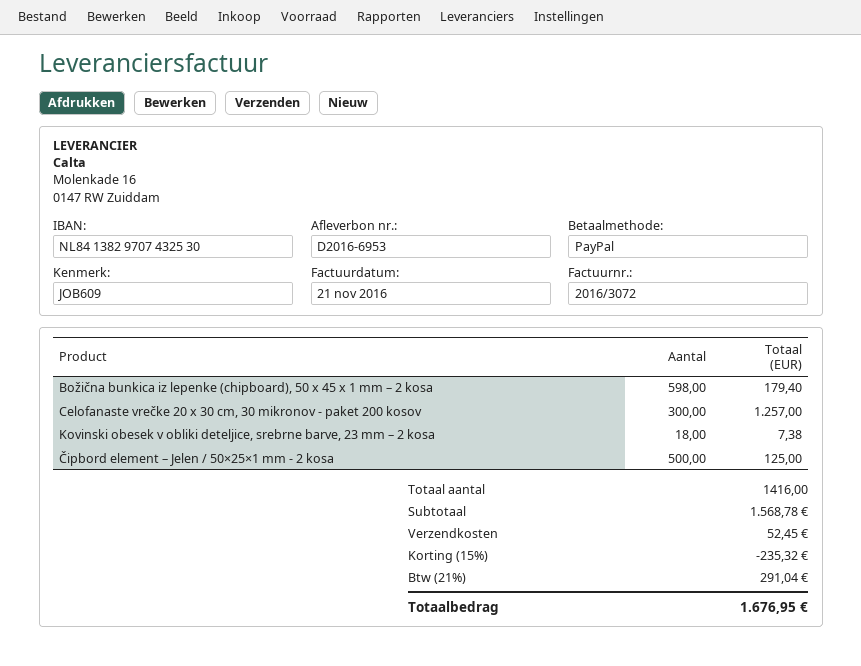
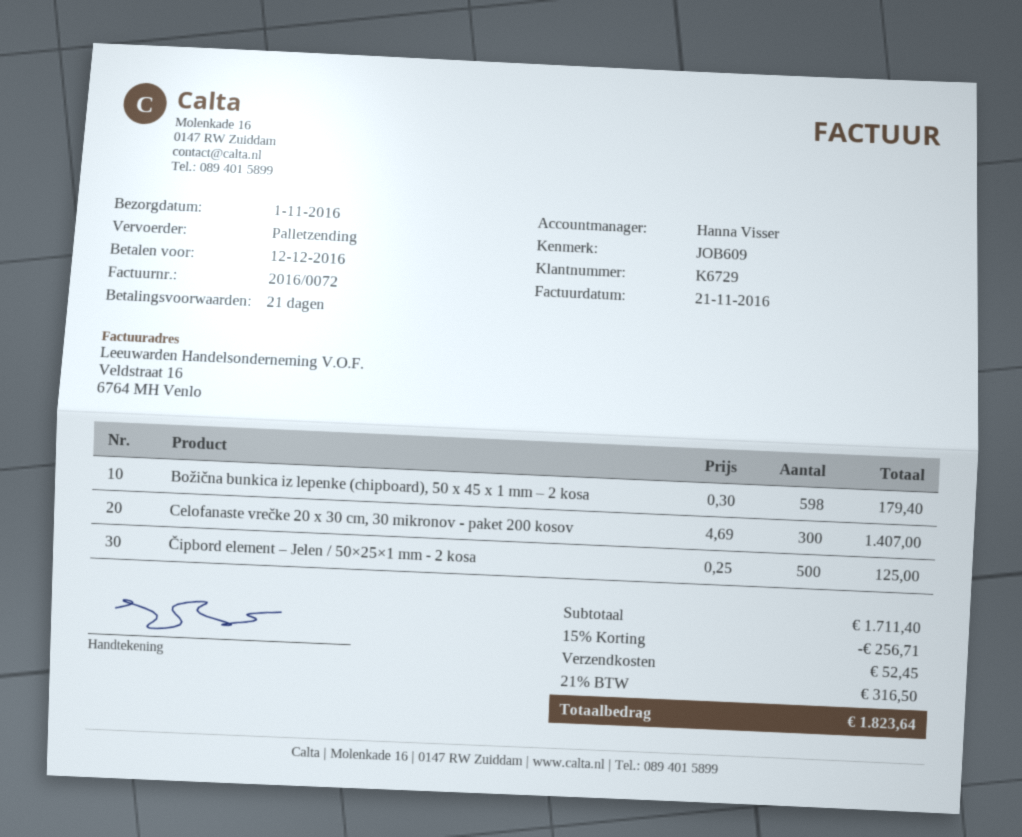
invoice number: 2016/3072 -> 2016/0072
Celofanaste vrečke 20 x 30 cm, 30 mikronov - paket 200 kosov: 300 for 1257.00 -> 300 for 1407.00
Kovinski obesek v obliki deteljice, srebrne barve, 23 mm – 2 kosa: 18 for 7.38 -> none
subtotal: 1568.78 -> 1711.40
discount: 15% = 235.32 -> 15% = 256.71
tax: 21% = 291.04 -> 21% = 316.50
total: 1676.95 -> 1823.64

